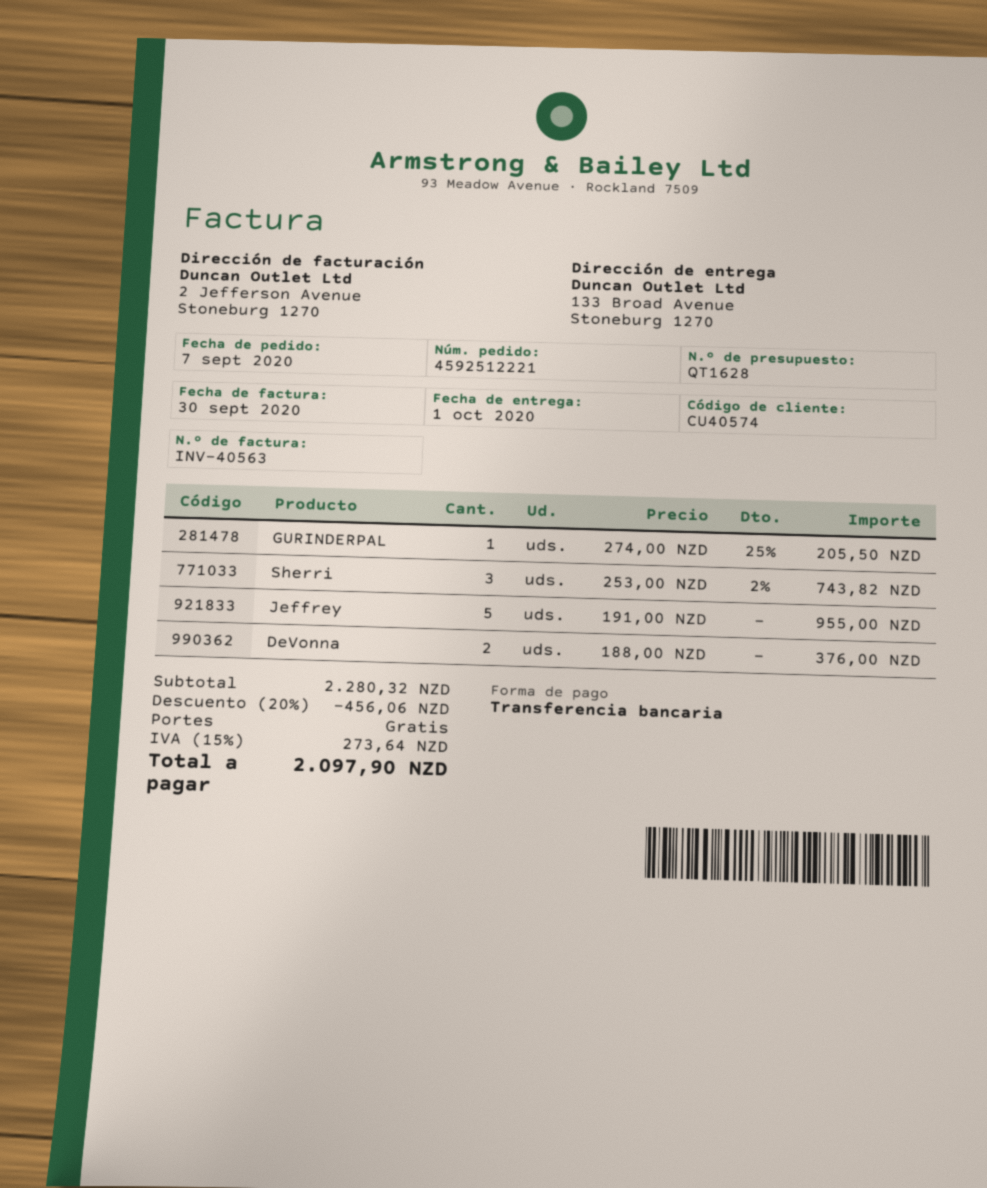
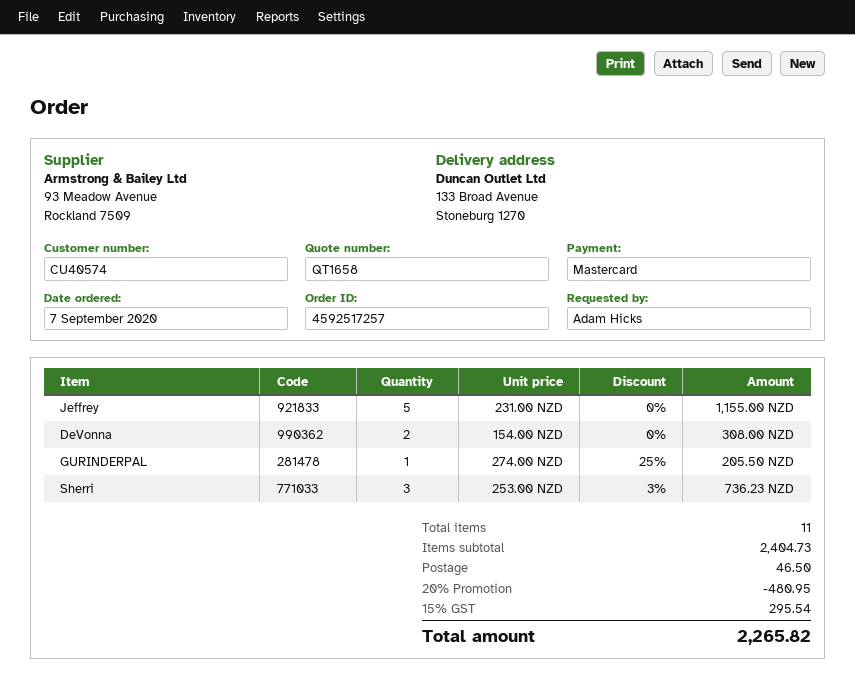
quote number: QT1628 -> QT1658
order number: 4592512221 -> 4592517257
payment method: bank transfer -> Mastercard
Sherri: 3 x 253.00 - 2% = 743.82 -> 3 x 253.00 - 3% = 736.23
Jeffrey: 5 x 191.00 = 955.00 -> 5 x 231.00 = 1155.00
DeVonna: 2 x 188.00 = 376.00 -> 2 x 154.00 = 308.00
subtotal: 2280.32 -> 2404.73
discount: 20% = 456.06 -> 20% = 480.95
shipping: 0.00 -> 46.50
tax: 15% = 273.64 -> 15% = 295.54
total: 2097.90 -> 2265.82

